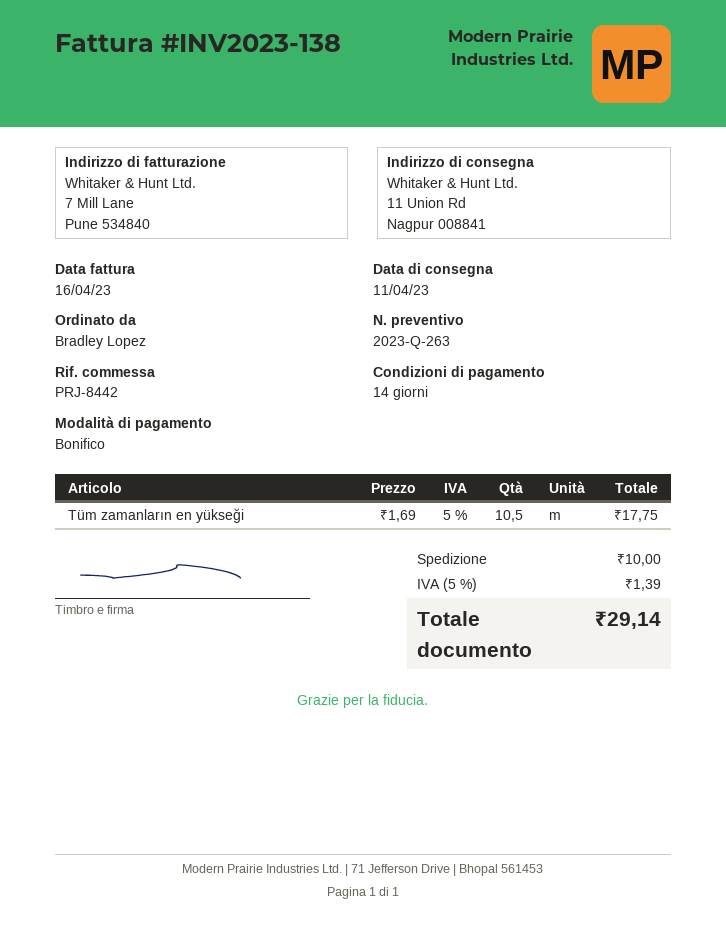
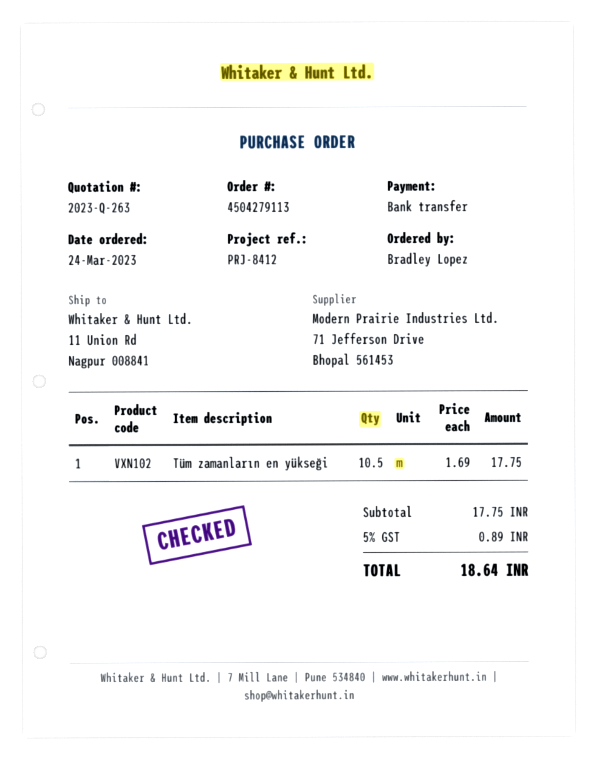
reference: PRJ-8442 -> PRJ-8412
shipping: 10.00 -> none
tax: 5% = 1.39 -> 5% = 0.89
total: 29.14 -> 18.64

